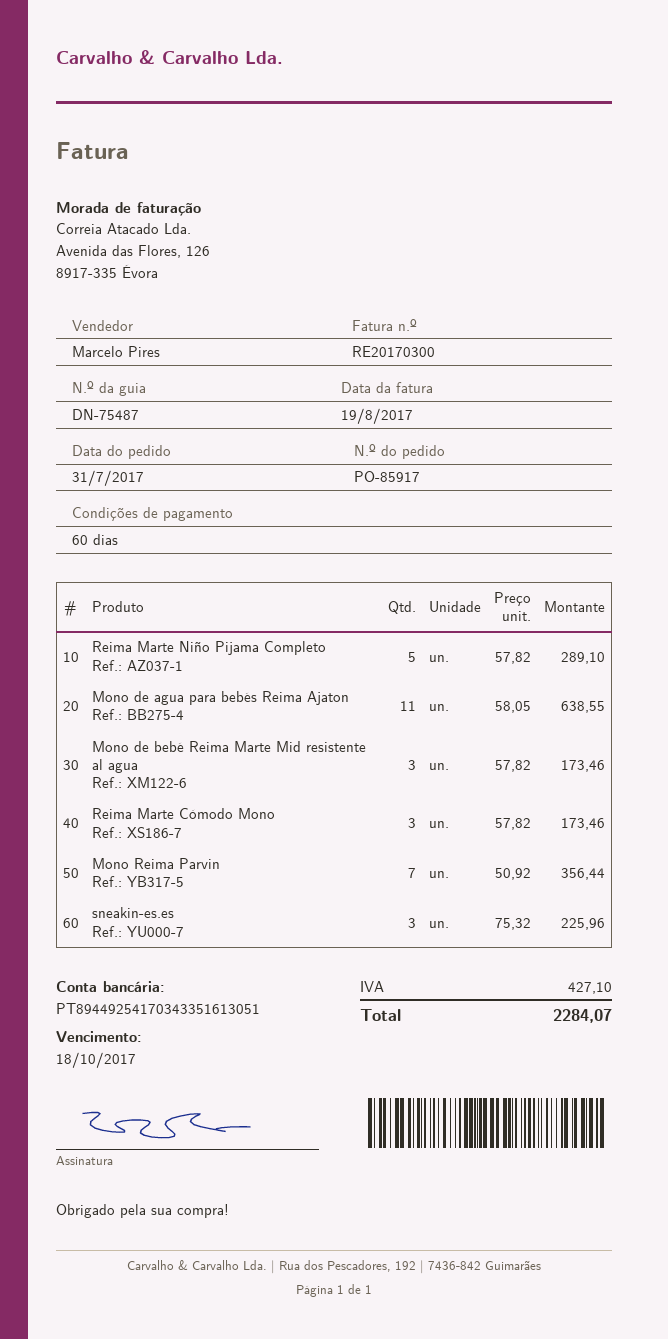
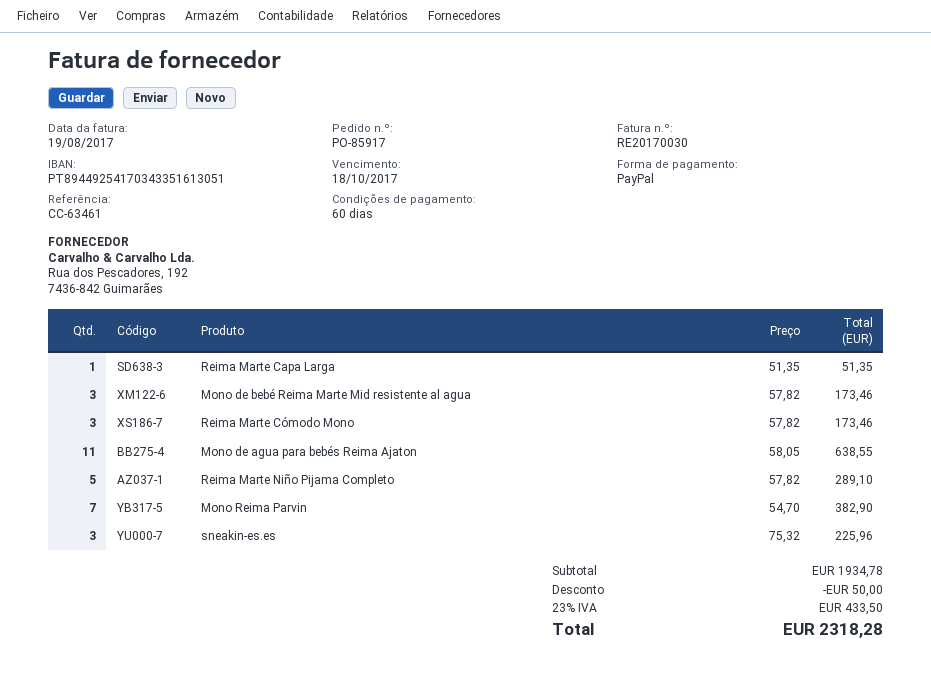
invoice number: RE20170300 -> RE20170030
Mono Reima Parvin: 7 x 50.92 = 356.44 -> 7 x 54.70 = 382.90
Reima Marte Capa Larga: none -> 1 x 51.35 = 51.35
discount: none -> 50.00
tax: 427.10 -> 433.50
total: 2284.07 -> 2318.28

